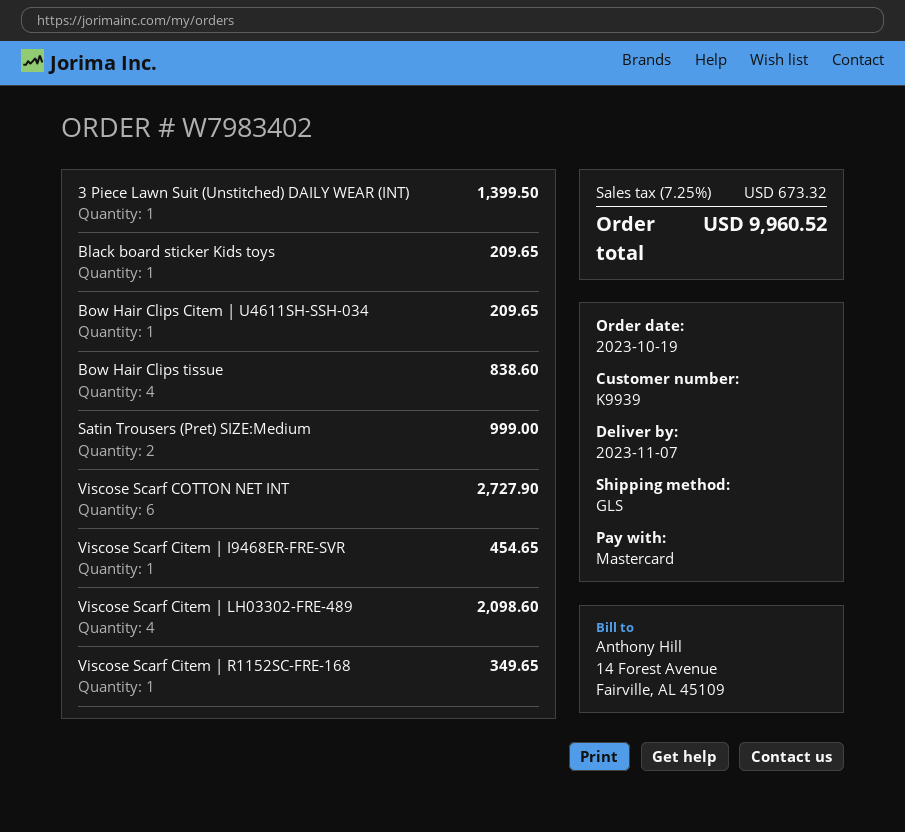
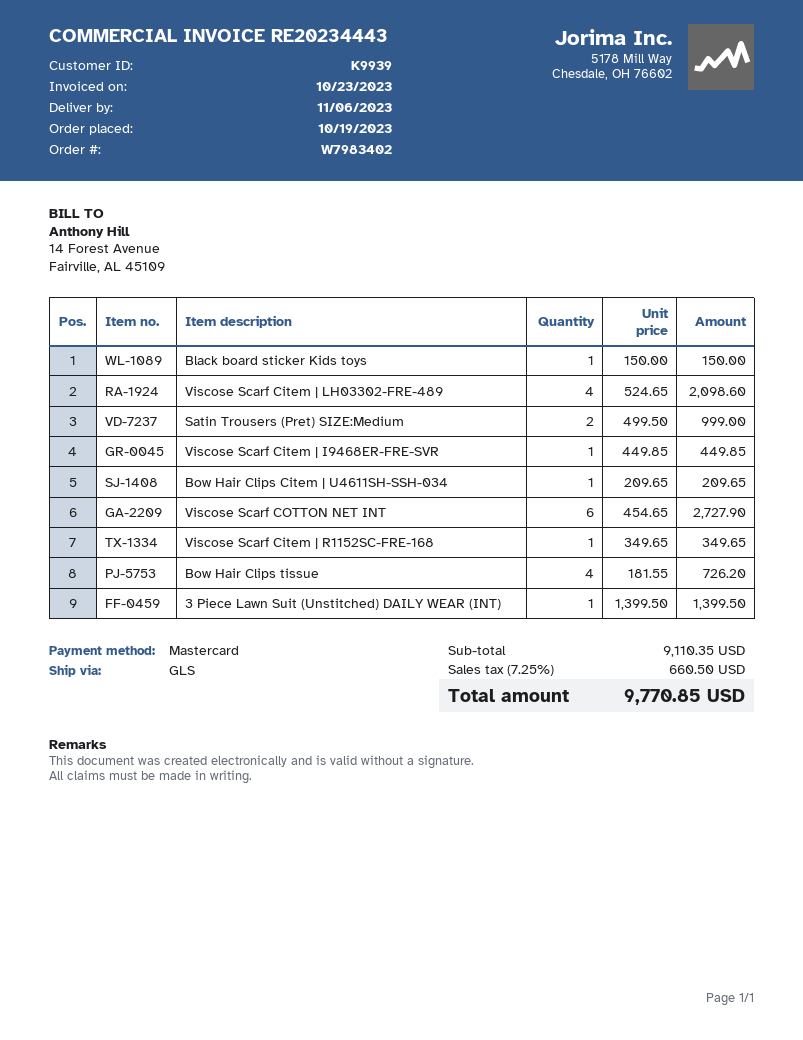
delivery date: 2023-11-07 -> 2023-11-06
Black board sticker Kids toys: 1 for 209.65 -> 1 for 150.00
Bow Hair Clips tissue: 4 for 838.60 -> 4 for 726.20
Viscose Scarf Citem | I9468ER-FRE-SVR: 1 for 454.65 -> 1 for 449.85
tax: 7.25% = 673.32 -> 7.25% = 660.50
total: 9960.52 -> 9770.85

